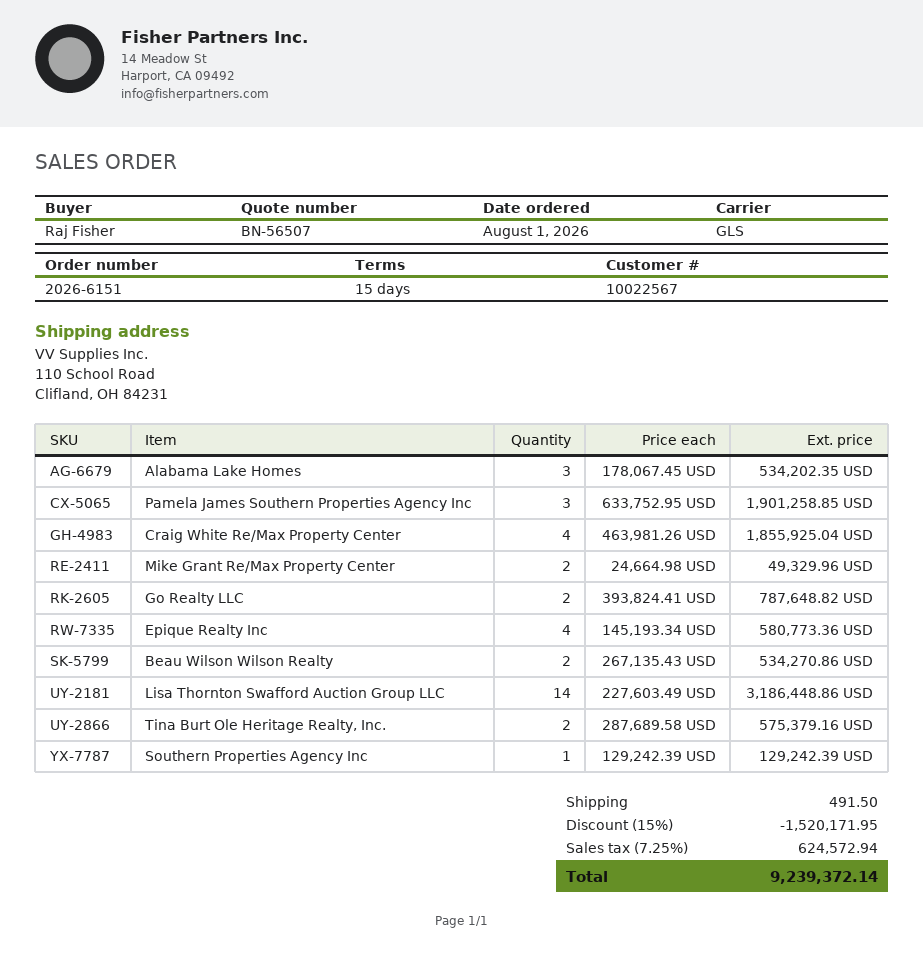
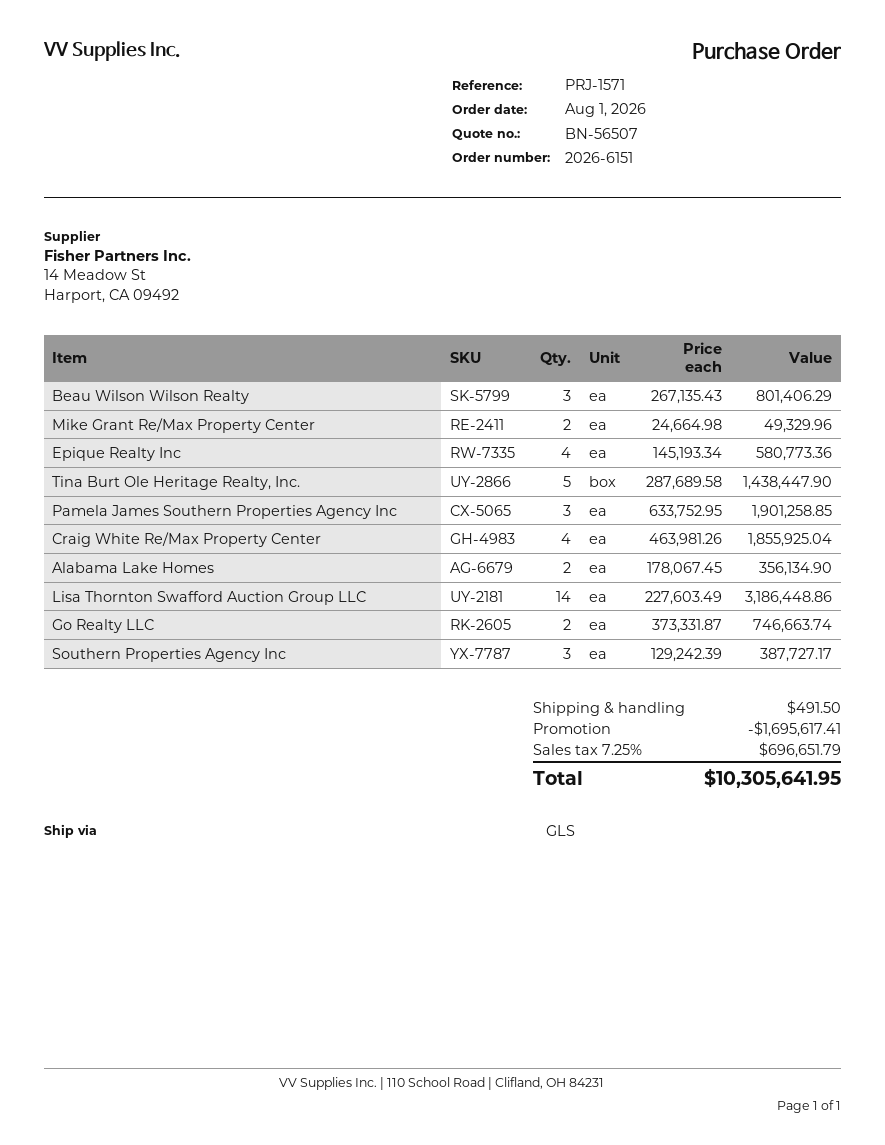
Alabama Lake Homes: 3 x 178067.45 = 534202.35 -> 2 x 178067.45 = 356134.90
Go Realty LLC: 2 x 393824.41 = 787648.82 -> 2 x 373331.87 = 746663.74
Beau Wilson Wilson Realty: 2 x 267135.43 = 534270.86 -> 3 x 267135.43 = 801406.29
Tina Burt Ole Heritage Realty, Inc.: 2 x 287689.58 = 575379.16 -> 5 x 287689.58 = 1438447.90
Southern Properties Agency Inc: 1 x 129242.39 = 129242.39 -> 3 x 129242.39 = 387727.17
discount: 1520171.95 -> 1695617.41
tax: 7.25% = 624572.94 -> 7.25% = 696651.79
total: 9239372.14 -> 10305641.95

